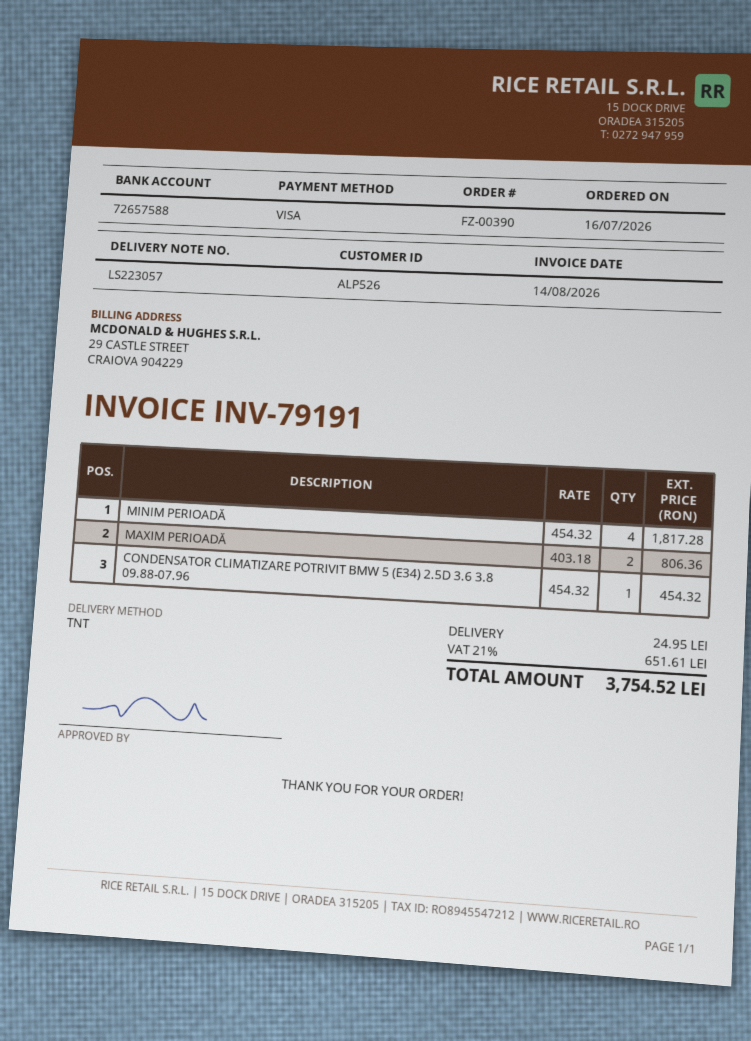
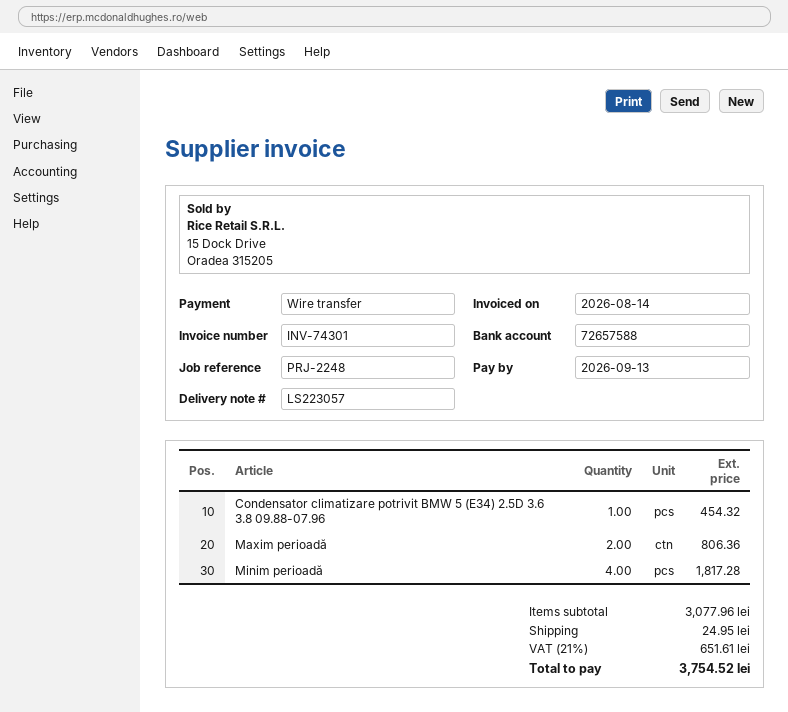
invoice number: INV-79191 -> INV-74301
payment method: Visa -> bank transfer

